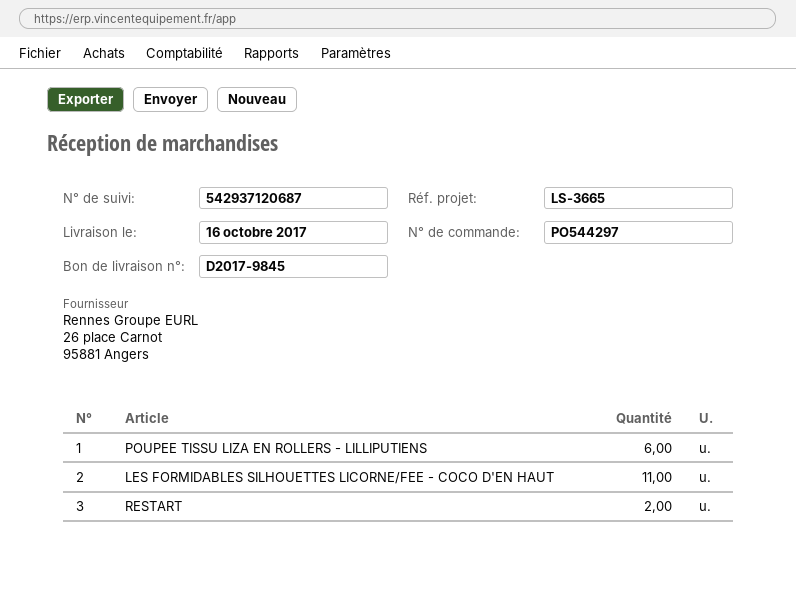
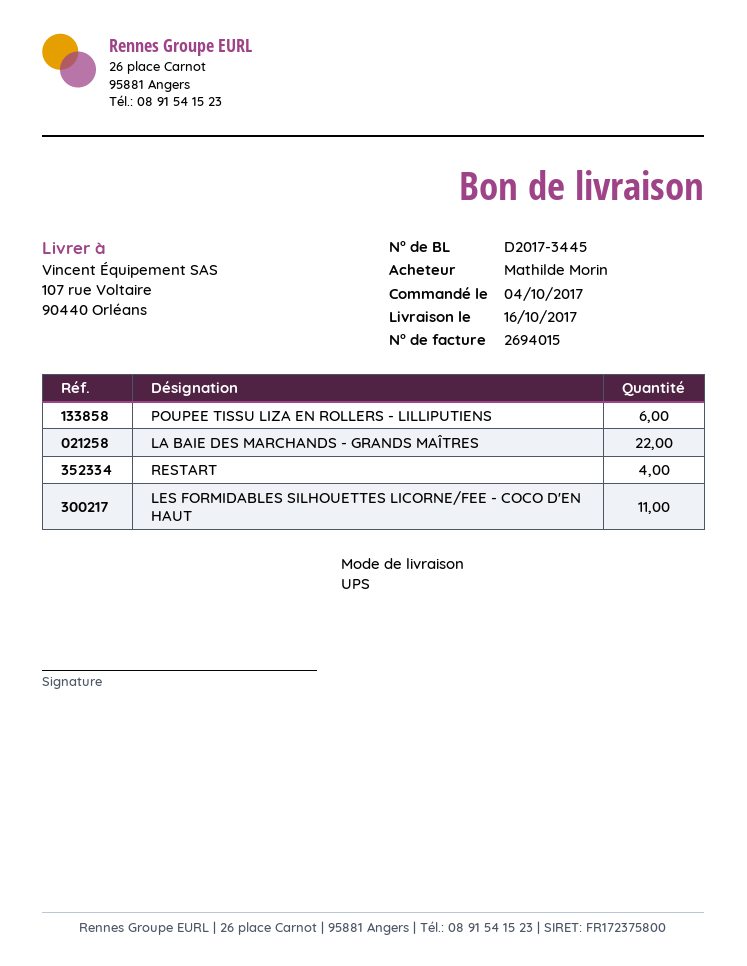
delivery note number: D2017-9845 -> D2017-3445
RESTART: 2 -> 4
LA BAIE DES MARCHANDS - GRANDS MAÎTRES: none -> 22

